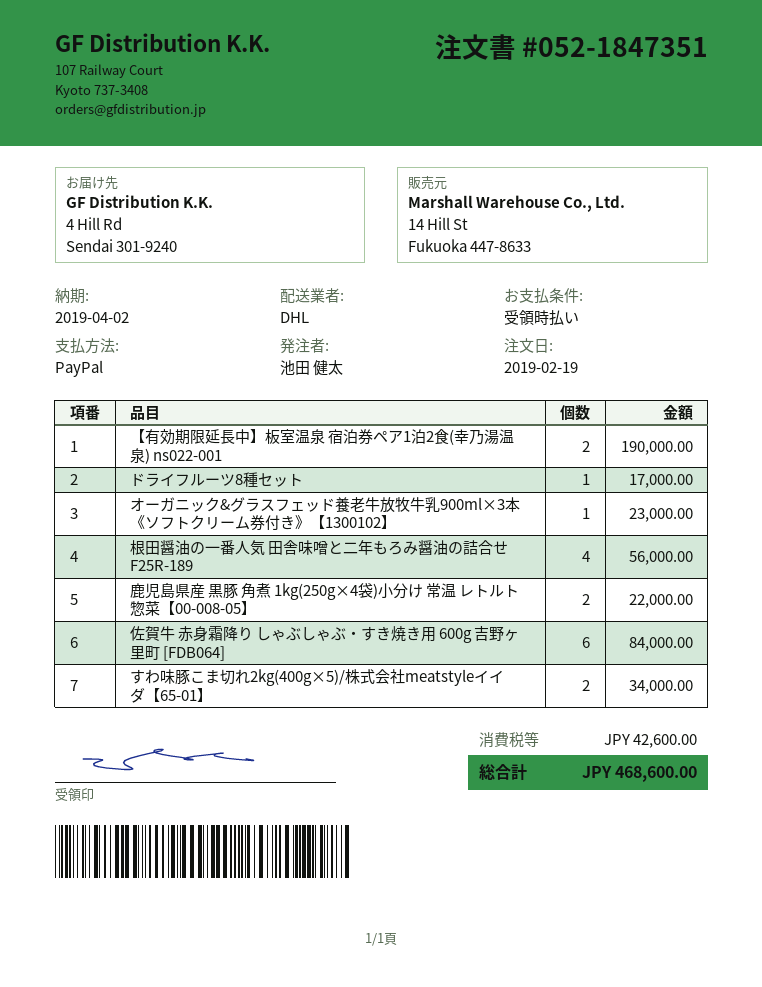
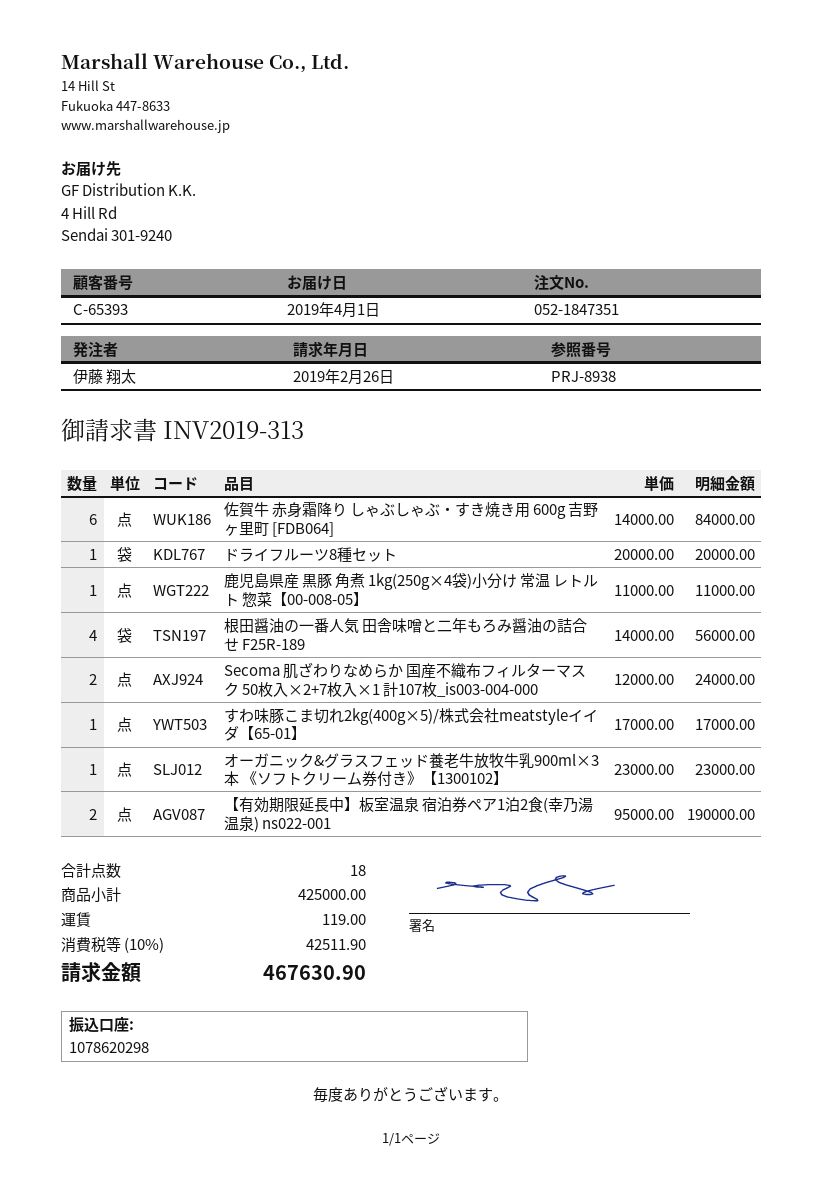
delivery date: 2019-04-02 -> 2019-04-01
ordered by: 池田 健太 -> 伊藤 翔太
ドライフルーツ8種セット: 1 for 17000.00 -> 1 for 20000.00
鹿児島県産 黒豚 角煮 1kg(250g×4袋)小分け 常温 レトルト 惣菜【00-008-05】: 2 for 22000.00 -> 1 for 11000.00
すわ味豚こま切れ2kg(400g×5)/株式会社meatstyleイイダ【65-01】: 2 for 34000.00 -> 1 for 17000.00
Secoma 肌ざわりなめらか 国産不織布フィルターマスク 50枚入×2+7枚入×1 計107枚_is003-004-000: none -> 2 for 24000.00
shipping: none -> 119.00
tax: 42600.00 -> 42511.90
total: 468600.00 -> 467630.90

